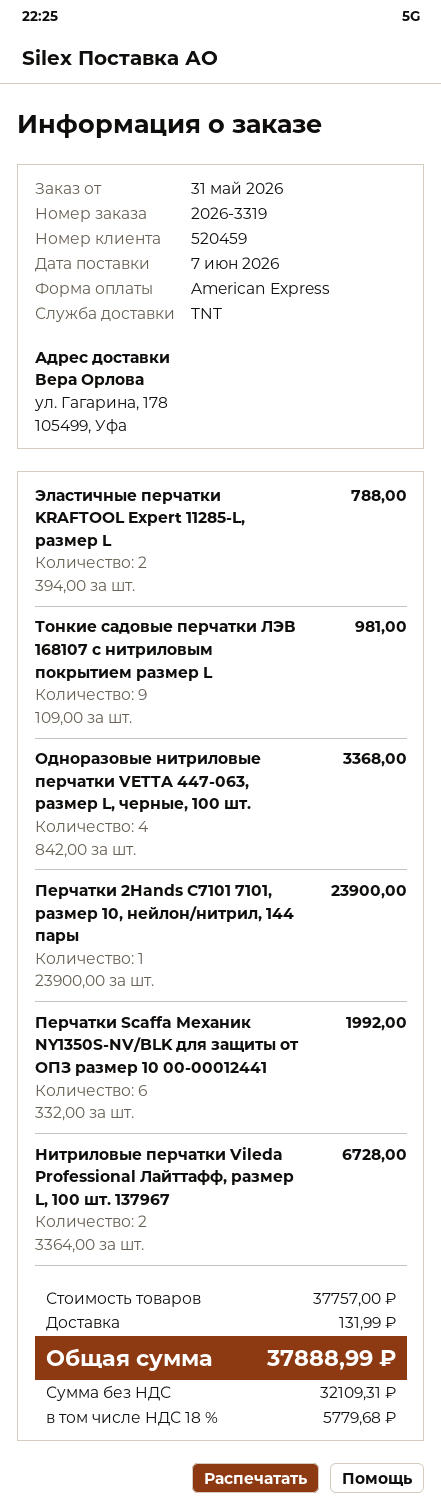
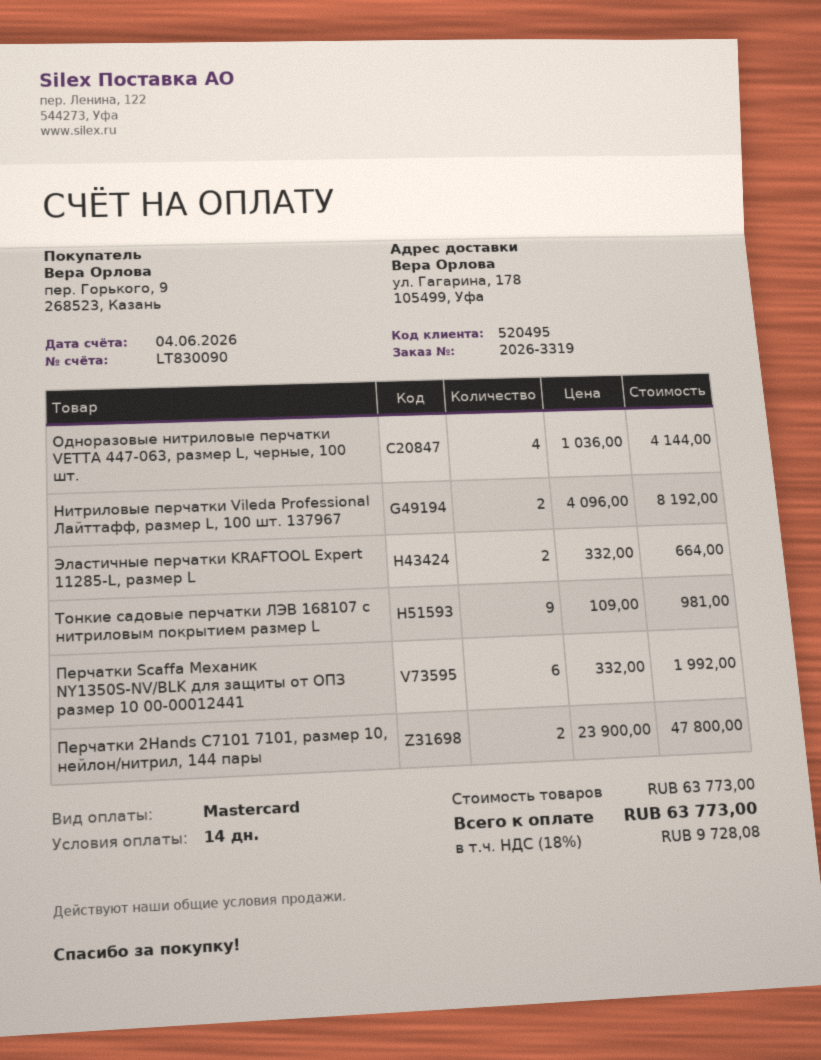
customer number: 520459 -> 520495
payment method: American Express -> Mastercard
Эластичные перчатки KRAFTOOL Expert 11285-L, размер L: 2 x 394.00 = 788.00 -> 2 x 332.00 = 664.00
Одноразовые нитриловые перчатки VETTA 447-063, размер L, черные, 100 шт.: 4 x 842.00 = 3368.00 -> 4 x 1036.00 = 4144.00
Перчатки 2Hands С7101 7101, размер 10, нейлон/нитрил, 144 пары: 1 x 23900.00 = 23900.00 -> 2 x 23900.00 = 47800.00
Нитриловые перчатки Vileda Professional Лайттафф, размер L, 100 шт. 137967: 2 x 3364.00 = 6728.00 -> 2 x 4096.00 = 8192.00
subtotal: 37757.00 -> 63773.00
shipping: 131.99 -> none
tax: 18% = 5779.68 -> 18% = 9728.08
total: 37888.99 -> 63773.00

